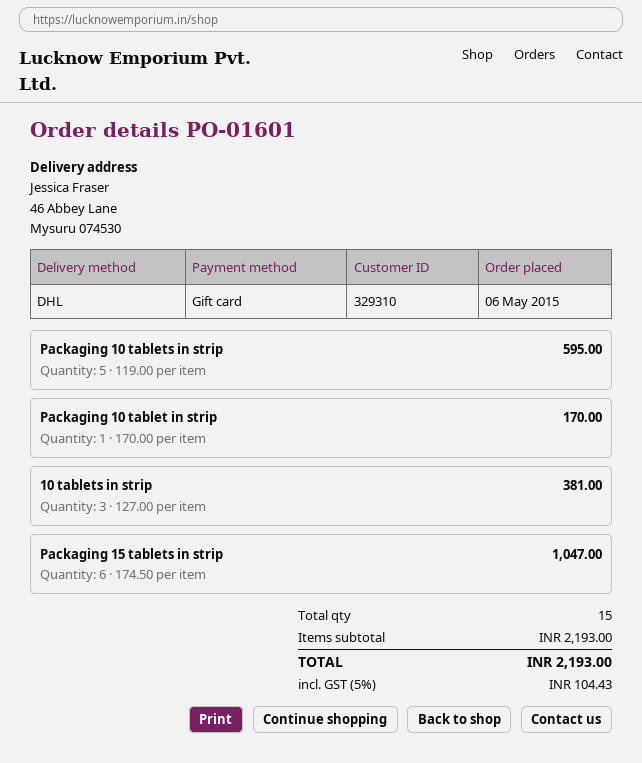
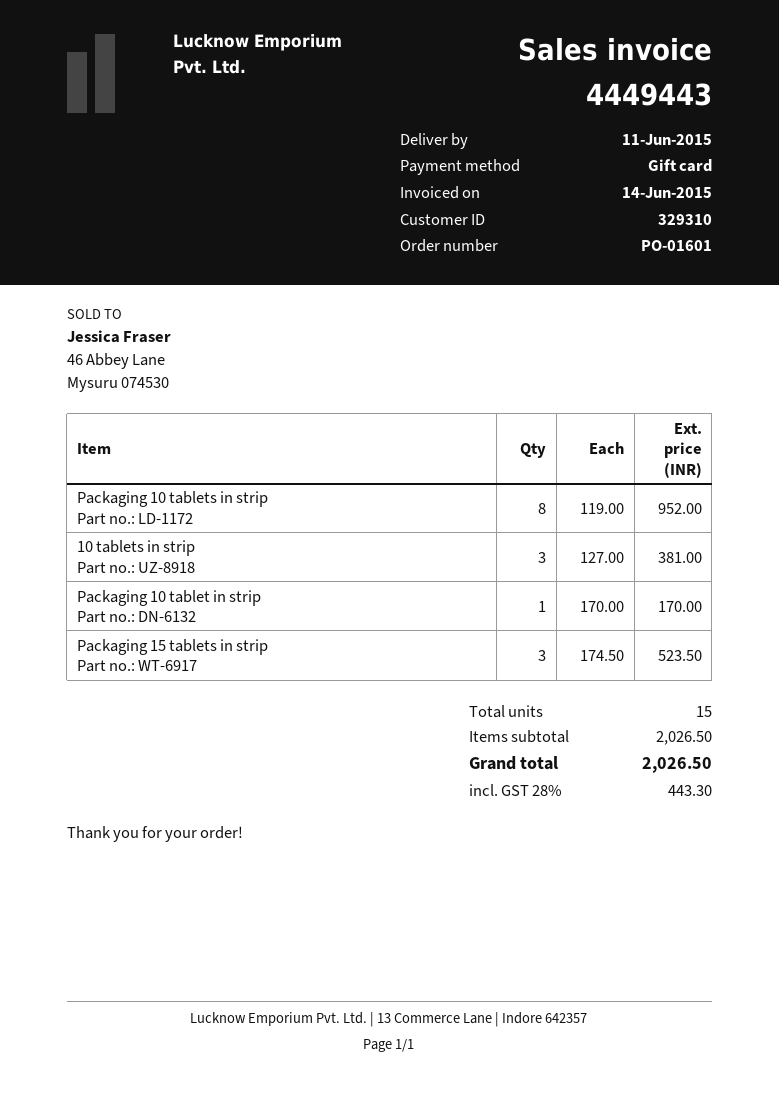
Packaging 10 tablets in strip: 5 x 119.00 = 595.00 -> 8 x 119.00 = 952.00
Packaging 15 tablets in strip: 6 x 174.50 = 1047.00 -> 3 x 174.50 = 523.50
subtotal: 2193.00 -> 2026.50
tax: 5% = 104.43 -> 28% = 443.30
total: 2193.00 -> 2026.50

